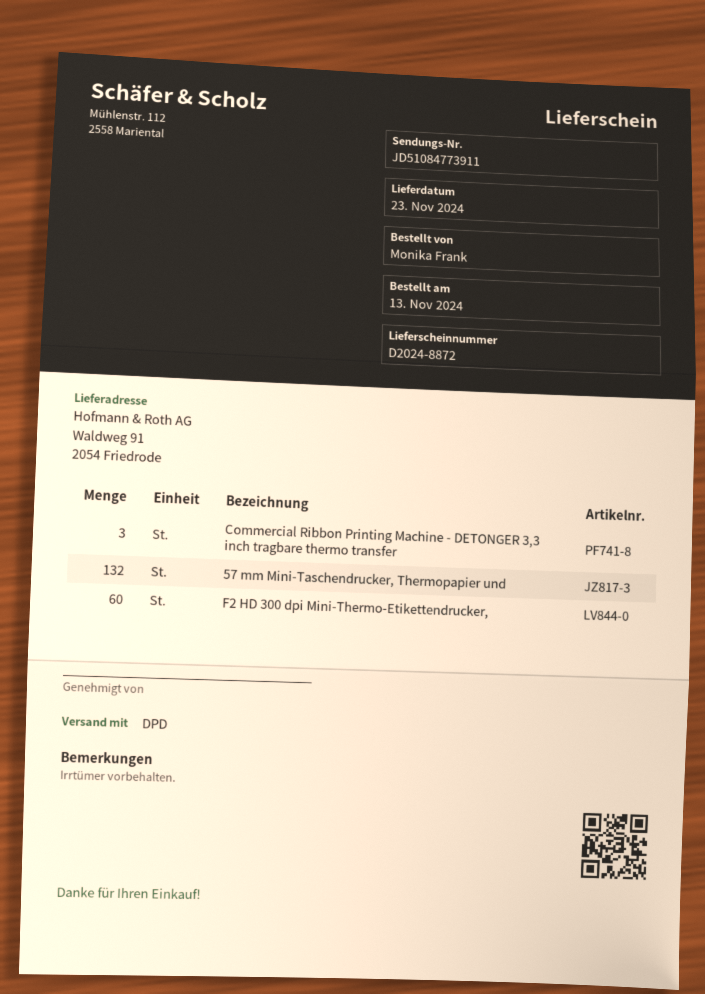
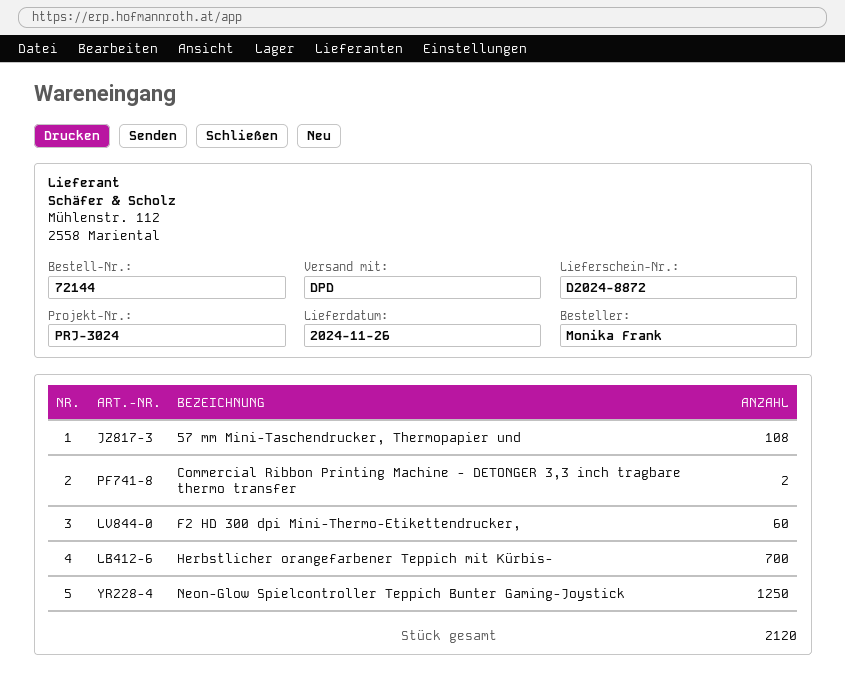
delivery date: 2024-11-23 -> 2024-11-26
Commercial Ribbon Printing Machine - DETONGER 3,3 inch tragbare thermo transfer: 3 -> 2
57 mm Mini-Taschendrucker, Thermopapier und: 132 -> 108
Herbstlicher orangefarbener Teppich mit Kürbis-: none -> 700
Neon-Glow Spielcontroller Teppich Bunter Gaming-Joystick: none -> 1250

